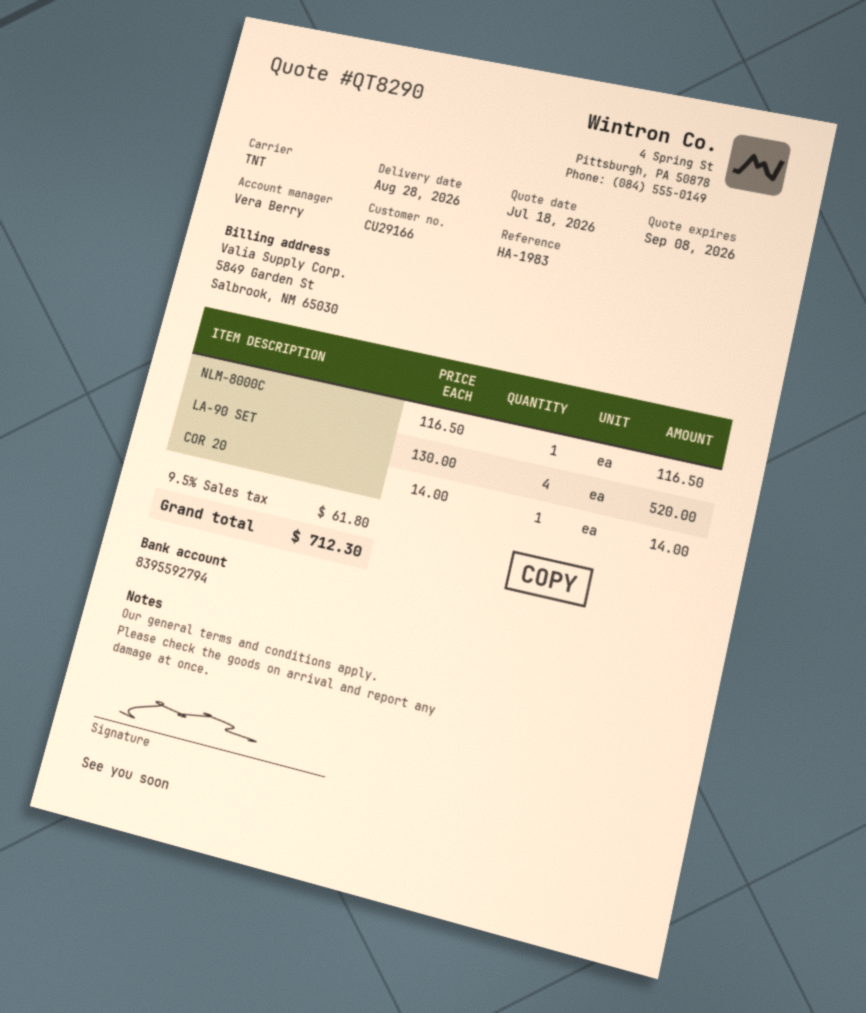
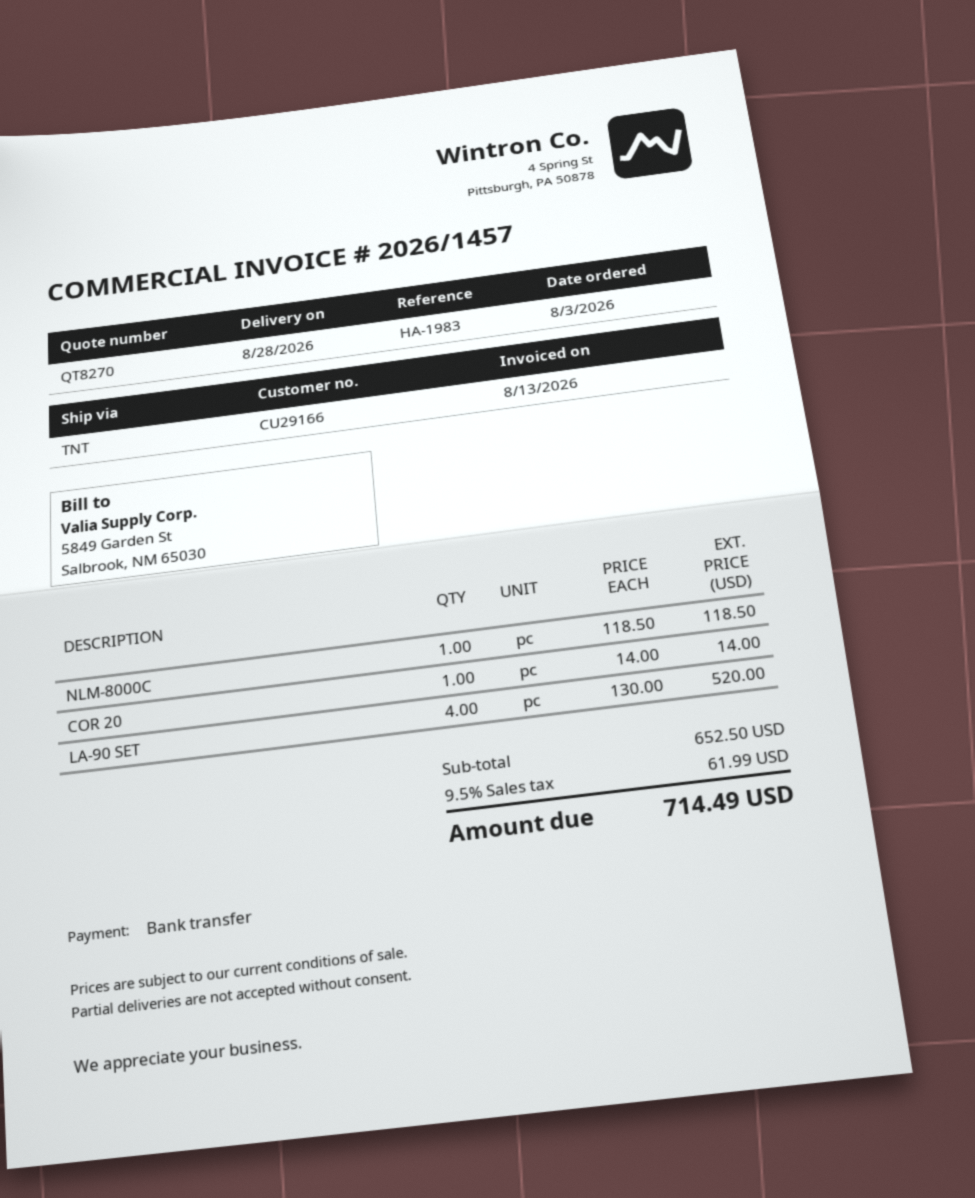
quote number: QT8290 -> QT8270
NLM-8000C: 1 x 116.50 = 116.50 -> 1 x 118.50 = 118.50
tax: 9.5% = 61.80 -> 9.5% = 61.99
total: 712.30 -> 714.49

